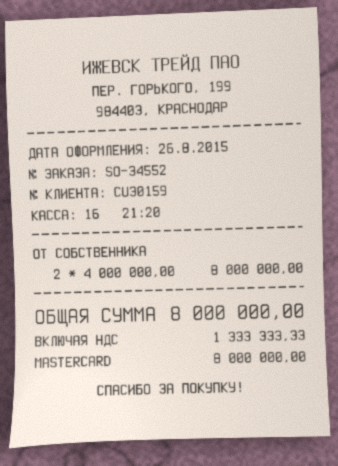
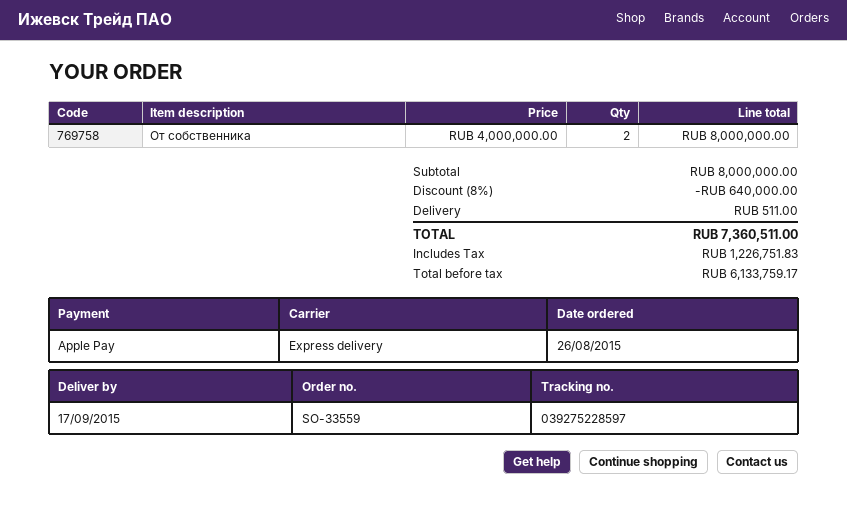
order number: SO-34552 -> SO-33559
payment method: Mastercard -> Apple Pay
discount: none -> 8% = 640000.00
shipping: none -> 511.00
tax: 1333333.33 -> 1226751.83
total: 8000000.00 -> 7360511.00

